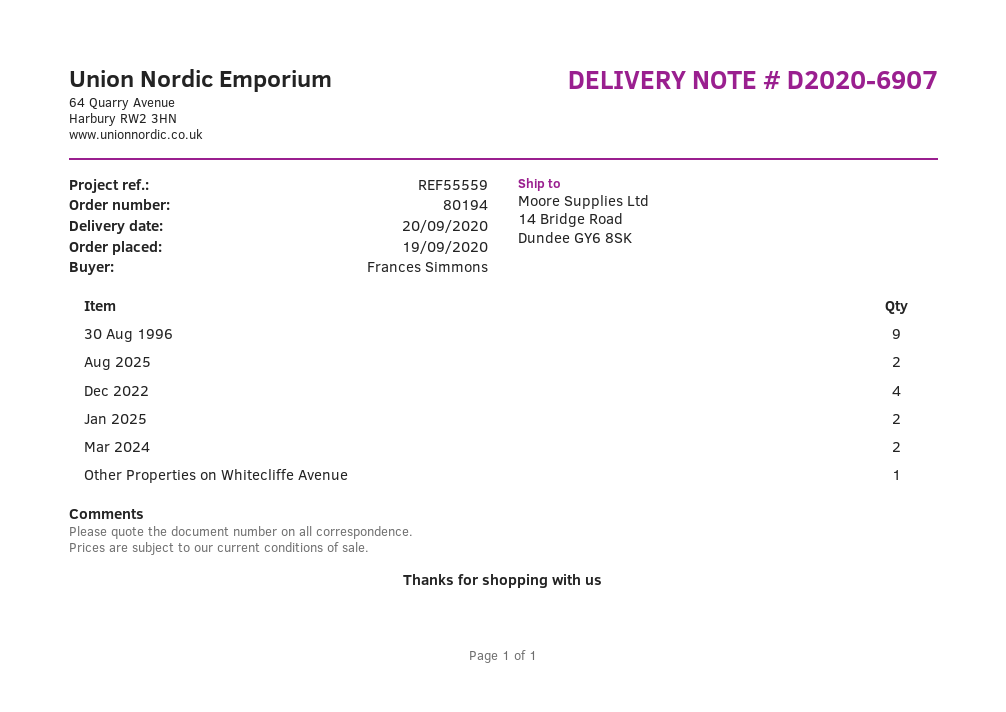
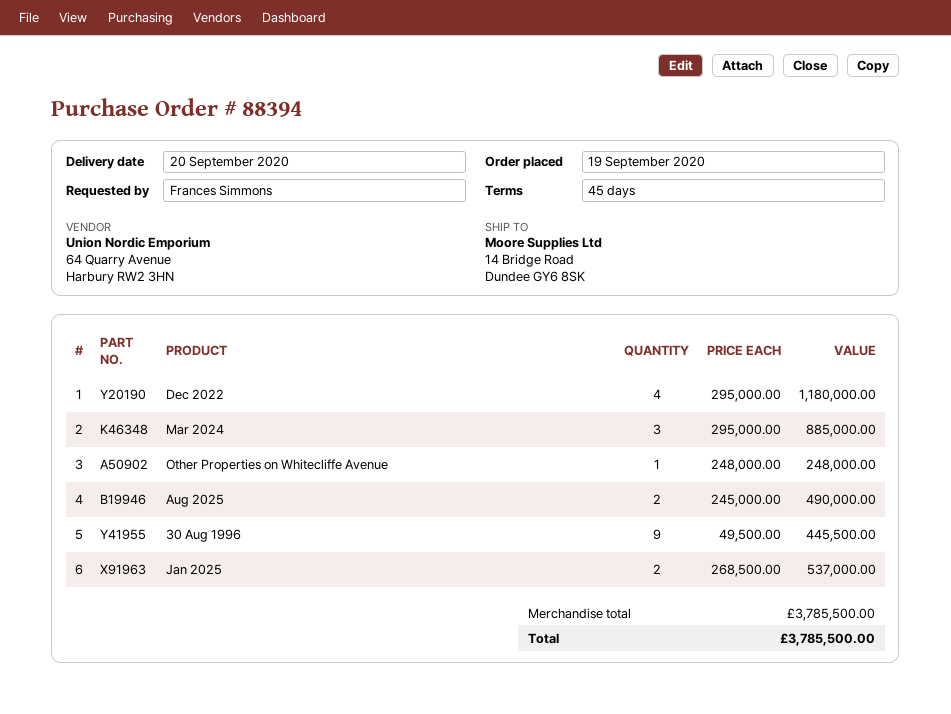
order number: 80194 -> 88394
Mar 2024: 2 -> 3

